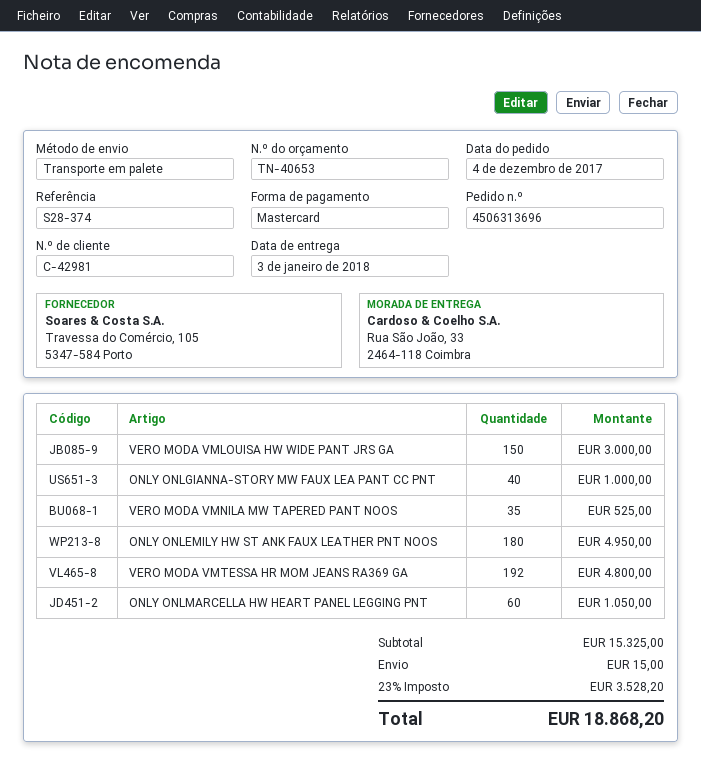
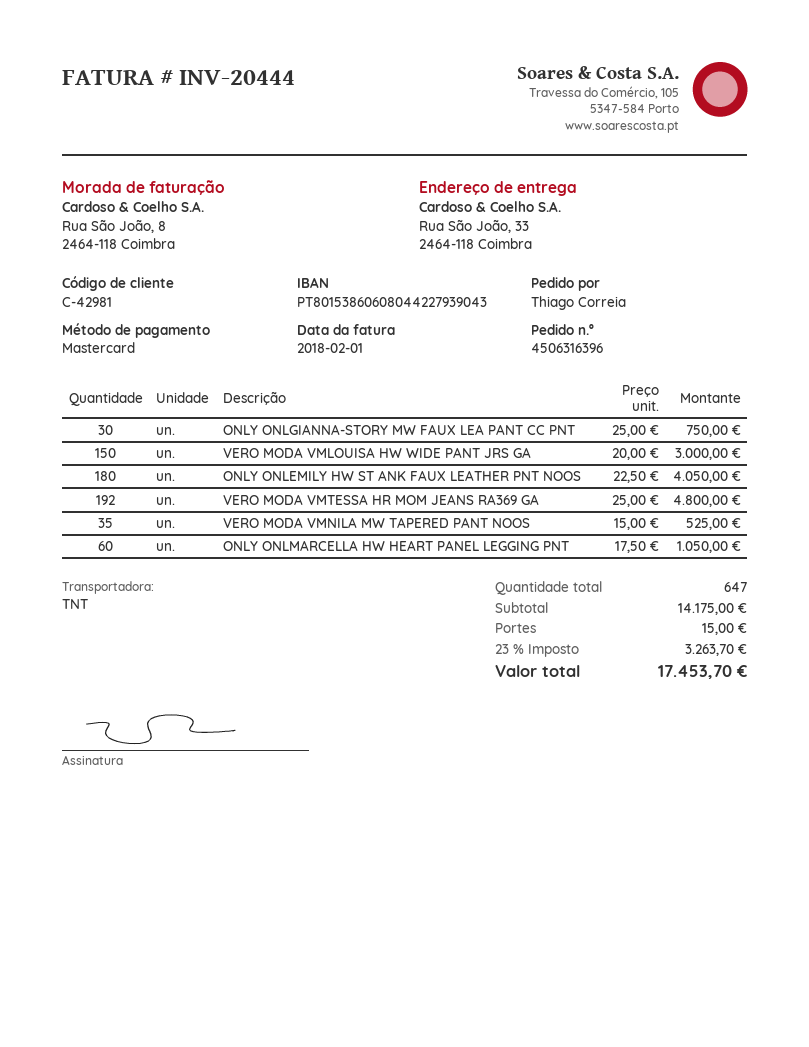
order number: 4506313696 -> 4506316396
shipping method: pallet freight -> TNT
ONLY ONLGIANNA-STORY MW FAUX LEA PANT CC PNT: 40 for 1000.00 -> 30 for 750.00
ONLY ONLEMILY HW ST ANK FAUX LEATHER PNT NOOS: 180 for 4950.00 -> 180 for 4050.00
subtotal: 15325.00 -> 14175.00
tax: 23% = 3528.20 -> 23% = 3263.70
total: 18868.20 -> 17453.70

